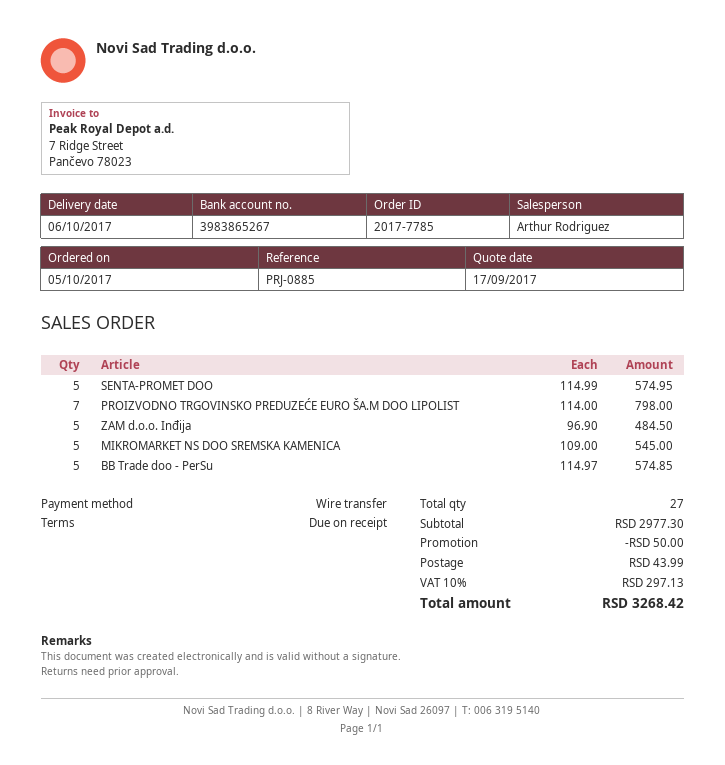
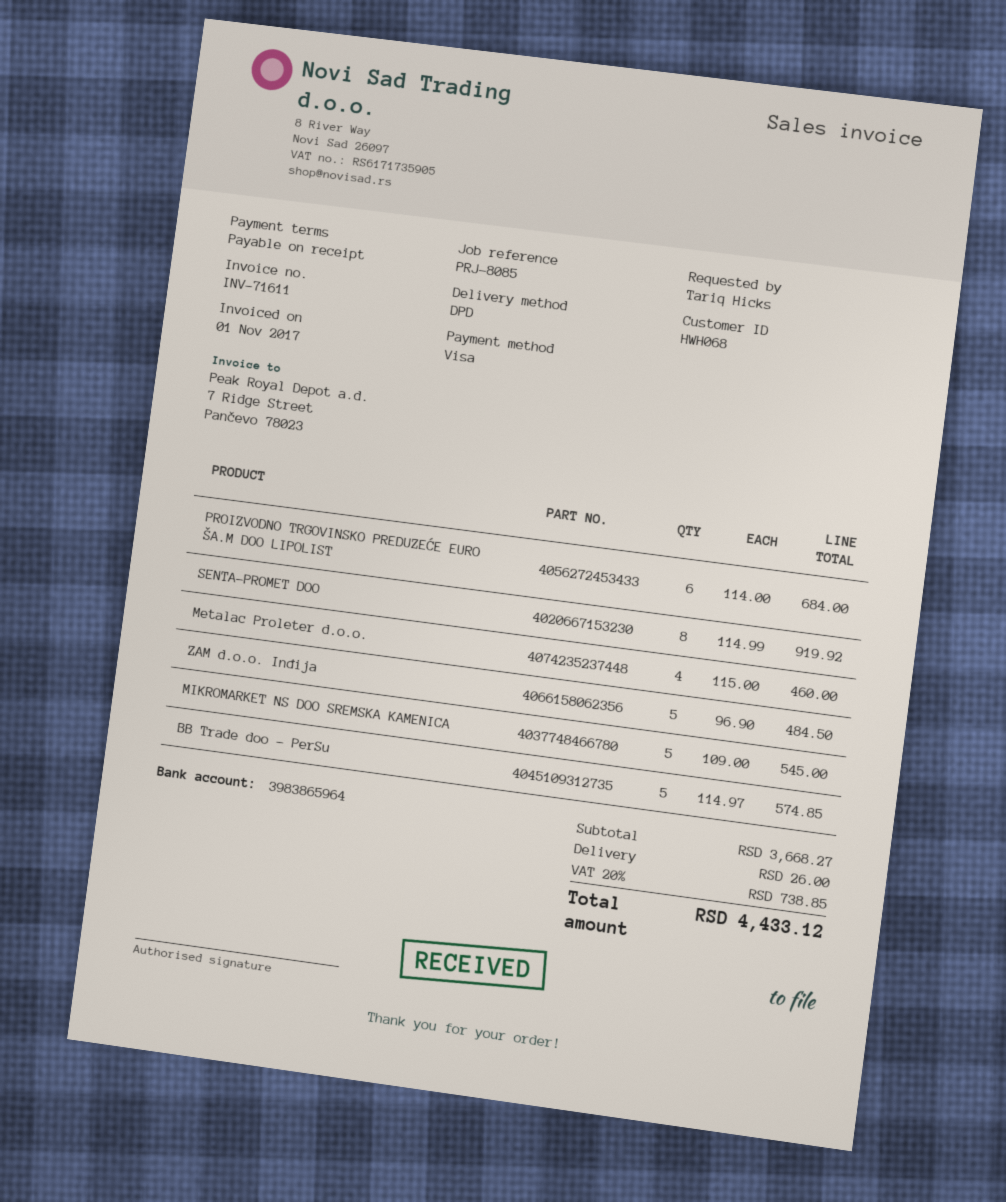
reference: PRJ-0885 -> PRJ-8085
payment method: bank transfer -> Visa
bank account: 3983865267 -> 3983865964
SENTA-PROMET DOO: 5 x 114.99 = 574.95 -> 8 x 114.99 = 919.92
PROIZVODNO TRGOVINSKO PREDUZEĆE EURO ŠA.M DOO LIPOLIST: 7 x 114.00 = 798.00 -> 6 x 114.00 = 684.00
Metalac Proleter d.o.o.: none -> 4 x 115.00 = 460.00
subtotal: 2977.30 -> 3668.27
discount: 50.00 -> none
shipping: 43.99 -> 26.00
tax: 10% = 297.13 -> 20% = 738.85
total: 3268.42 -> 4433.12

